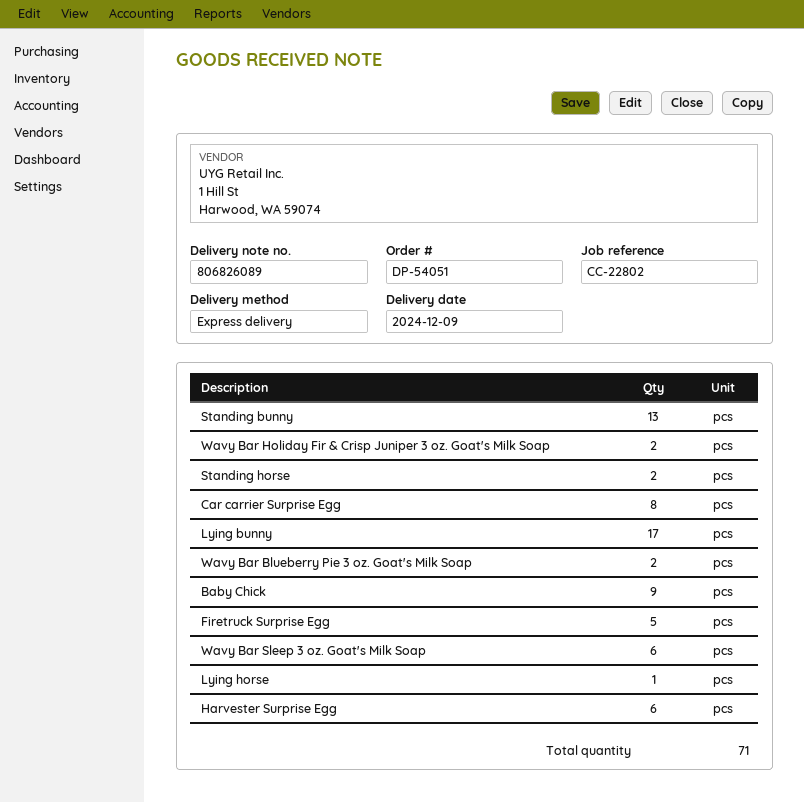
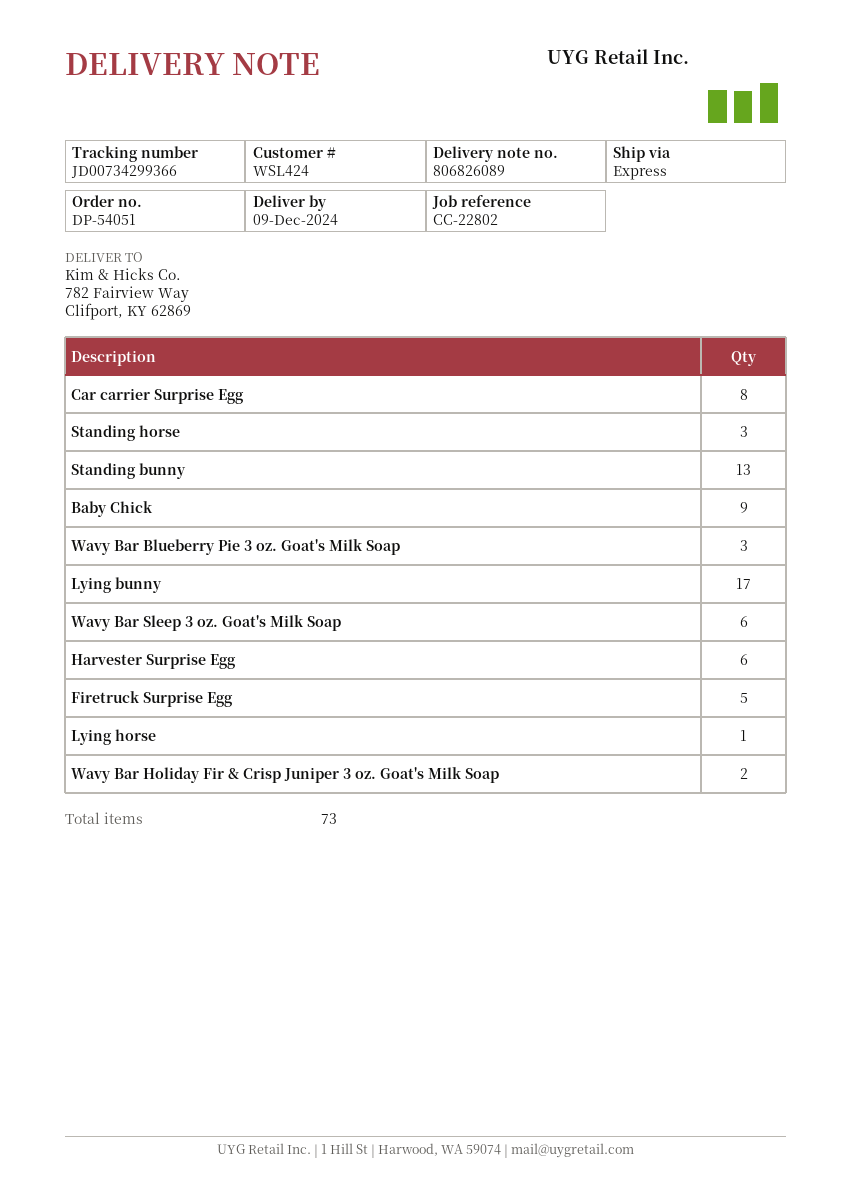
Standing horse: 2 -> 3
Wavy Bar Blueberry Pie 3 oz. Goat's Milk Soap: 2 -> 3
total quantity: 71 -> 73

